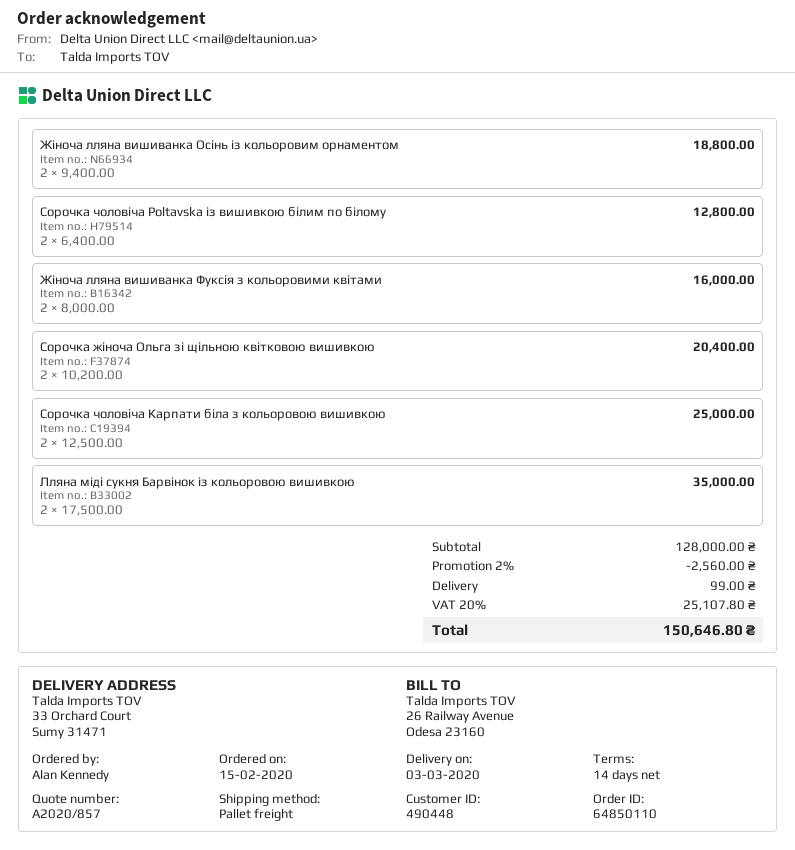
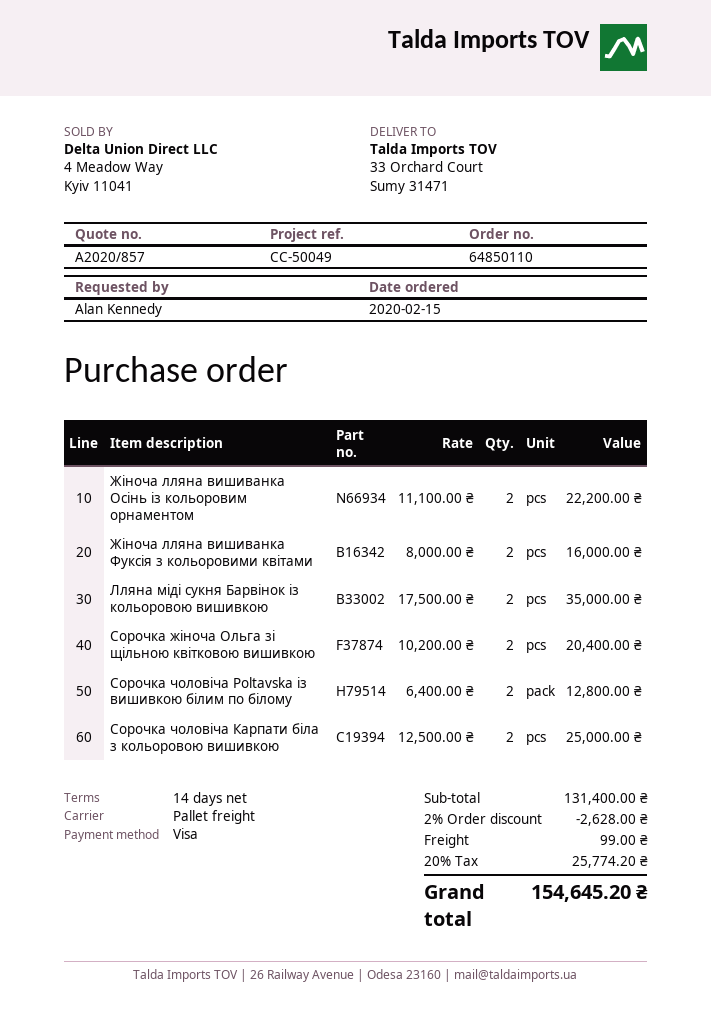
Жіноча лляна вишиванка Осінь із кольоровим орнаментом: 2 x 9400.00 = 18800.00 -> 2 x 11100.00 = 22200.00
subtotal: 128000.00 -> 131400.00
discount: 2% = 2560.00 -> 2% = 2628.00
tax: 20% = 25107.80 -> 20% = 25774.20
total: 150646.80 -> 154645.20

